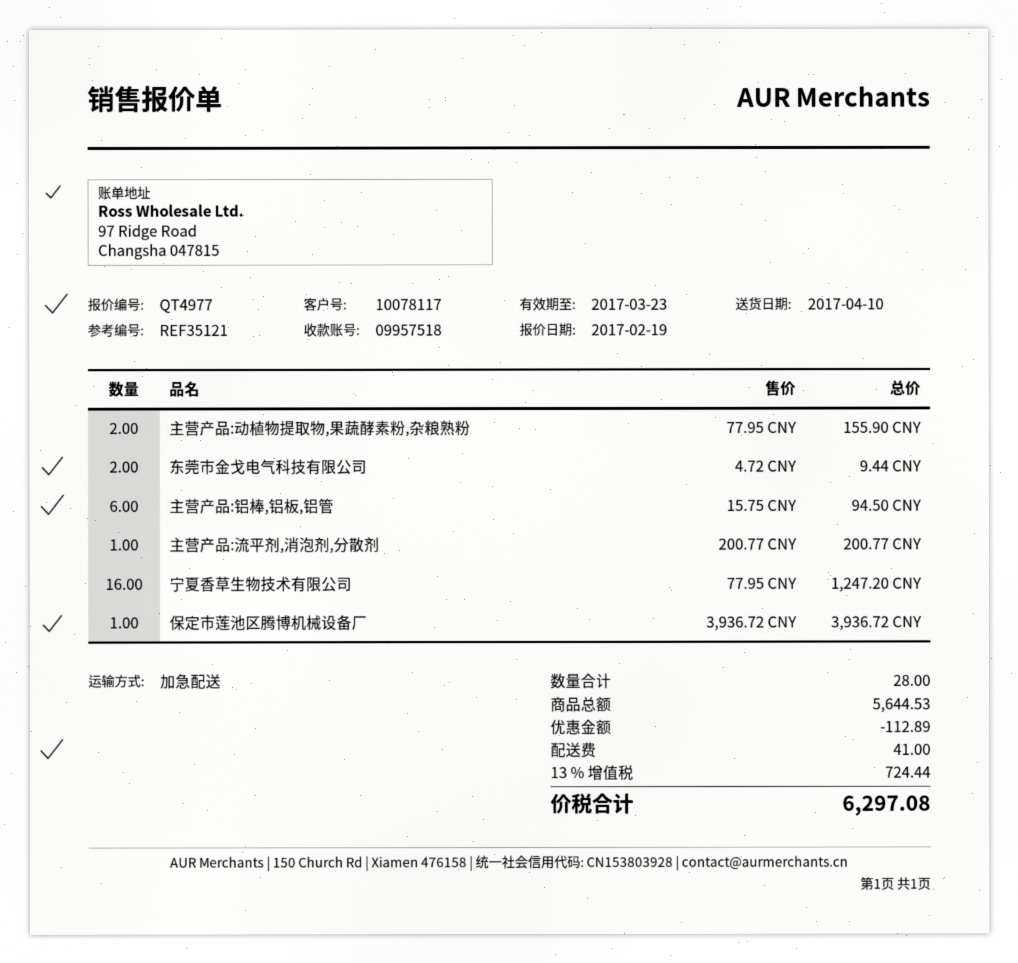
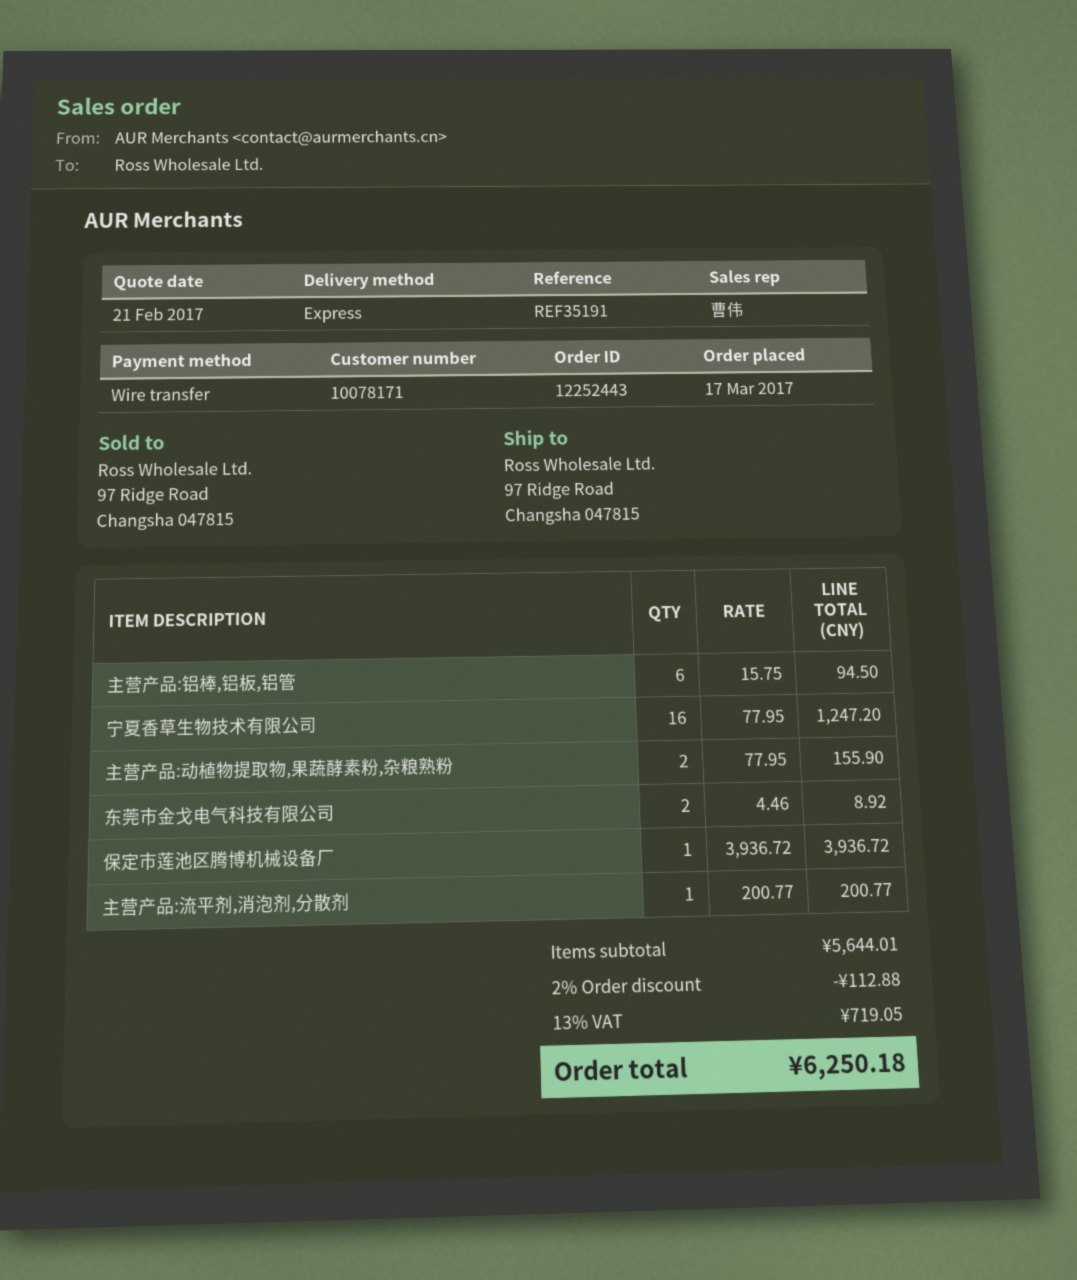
quote date: 2017-02-19 -> 2017-02-21
customer number: 10078117 -> 10078171
reference: REF35121 -> REF35191
东莞市金戈电气科技有限公司: 2 x 4.72 = 9.44 -> 2 x 4.46 = 8.92
subtotal: 5644.53 -> 5644.01
discount: 112.89 -> 112.88
shipping: 41.00 -> none
tax: 13% = 724.44 -> 13% = 719.05
total: 6297.08 -> 6250.18

